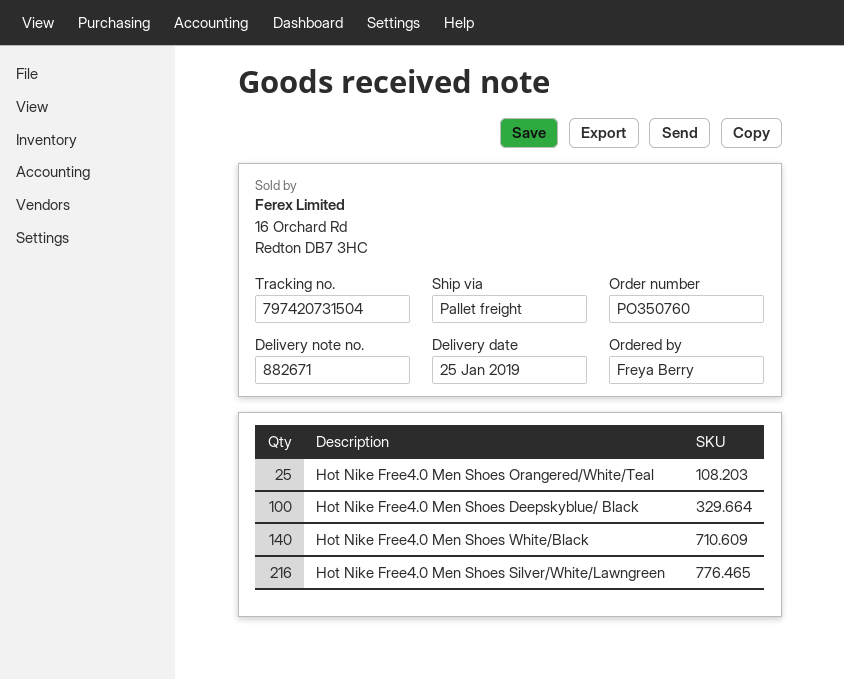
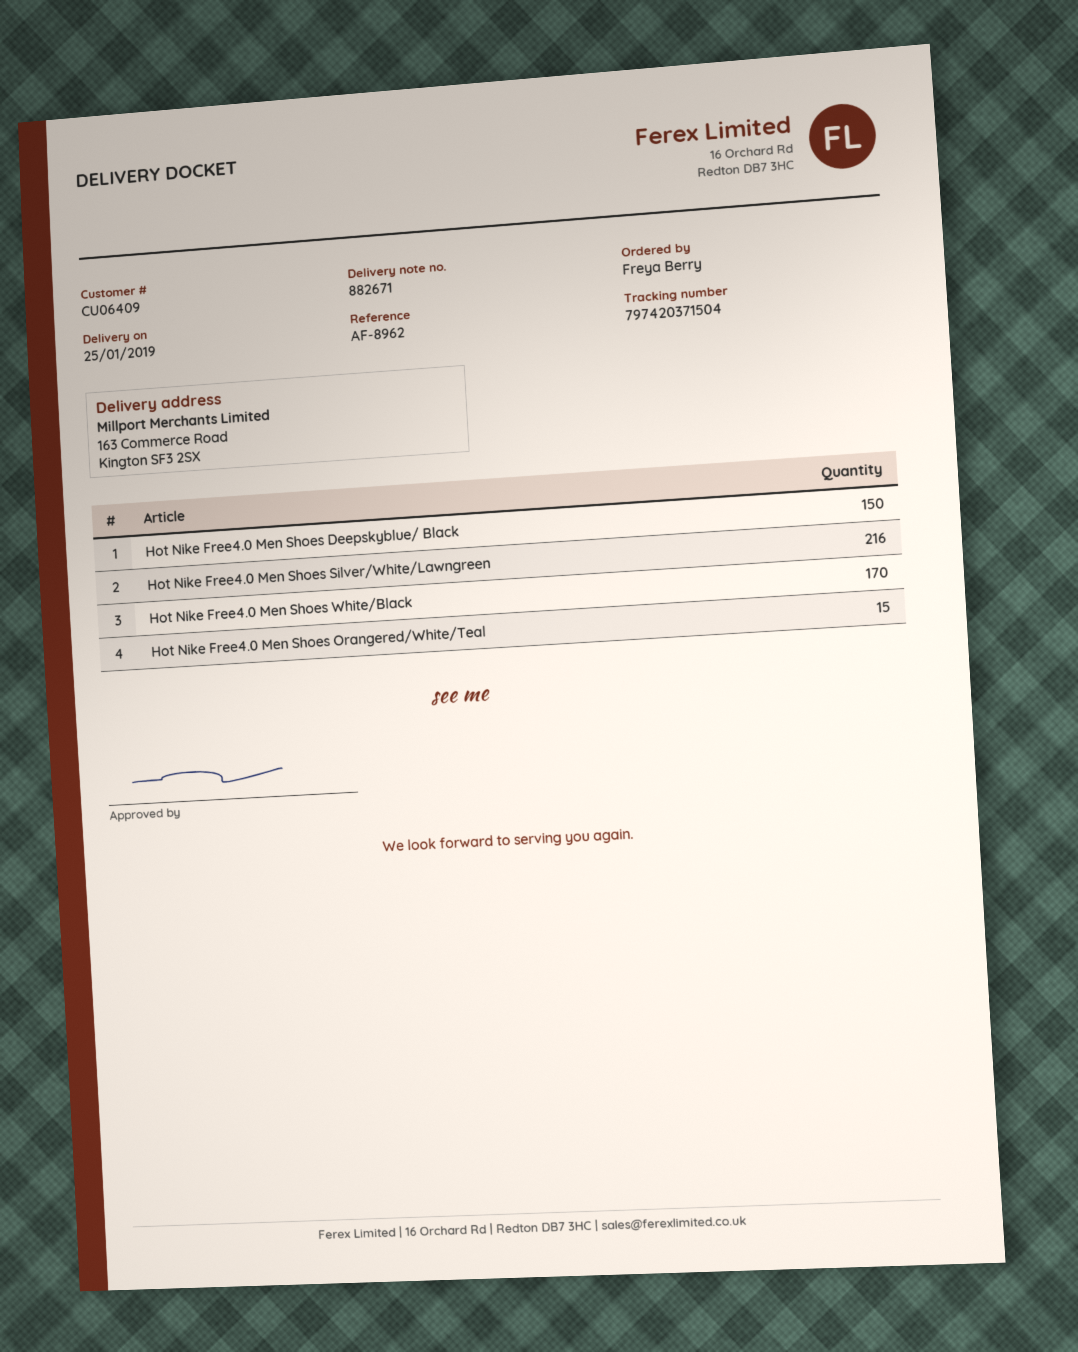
tracking number: 797420731504 -> 797420371504
Hot Nike Free4.0 Men Shoes Orangered/White/Teal: 25 -> 15
Hot Nike Free4.0 Men Shoes Deepskyblue/ Black: 100 -> 150
Hot Nike Free4.0 Men Shoes White/Black: 140 -> 170

